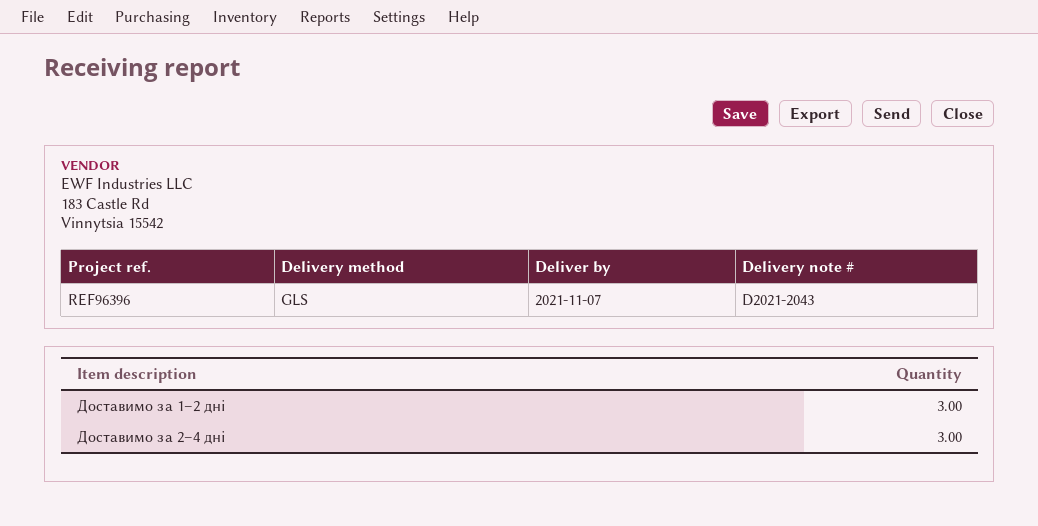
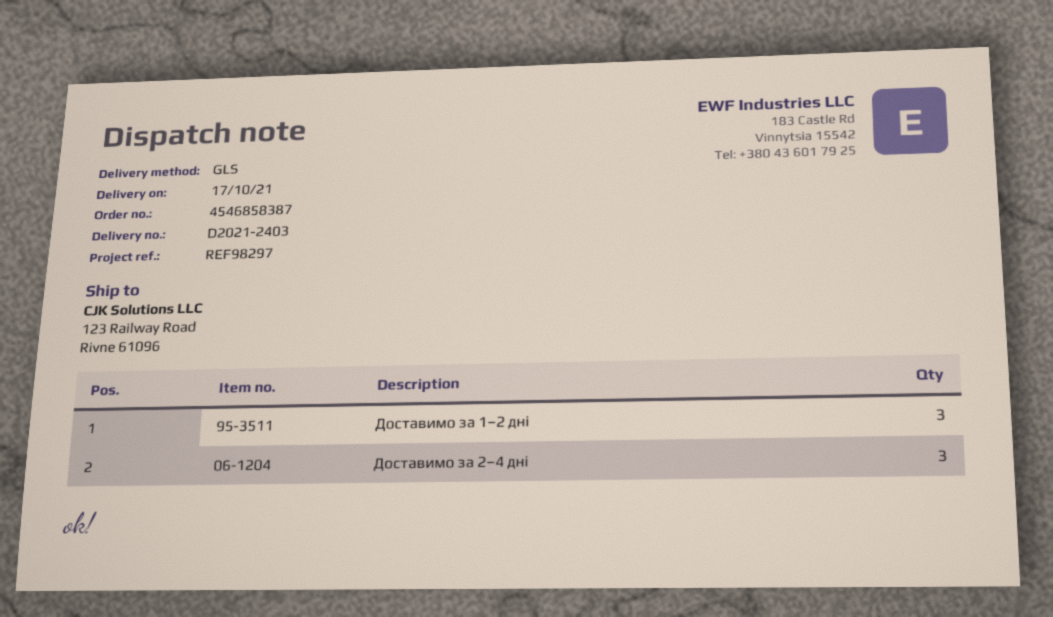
delivery note number: D2021-2043 -> D2021-2403
delivery date: 2021-11-07 -> 2021-10-17
reference: REF96396 -> REF98297

